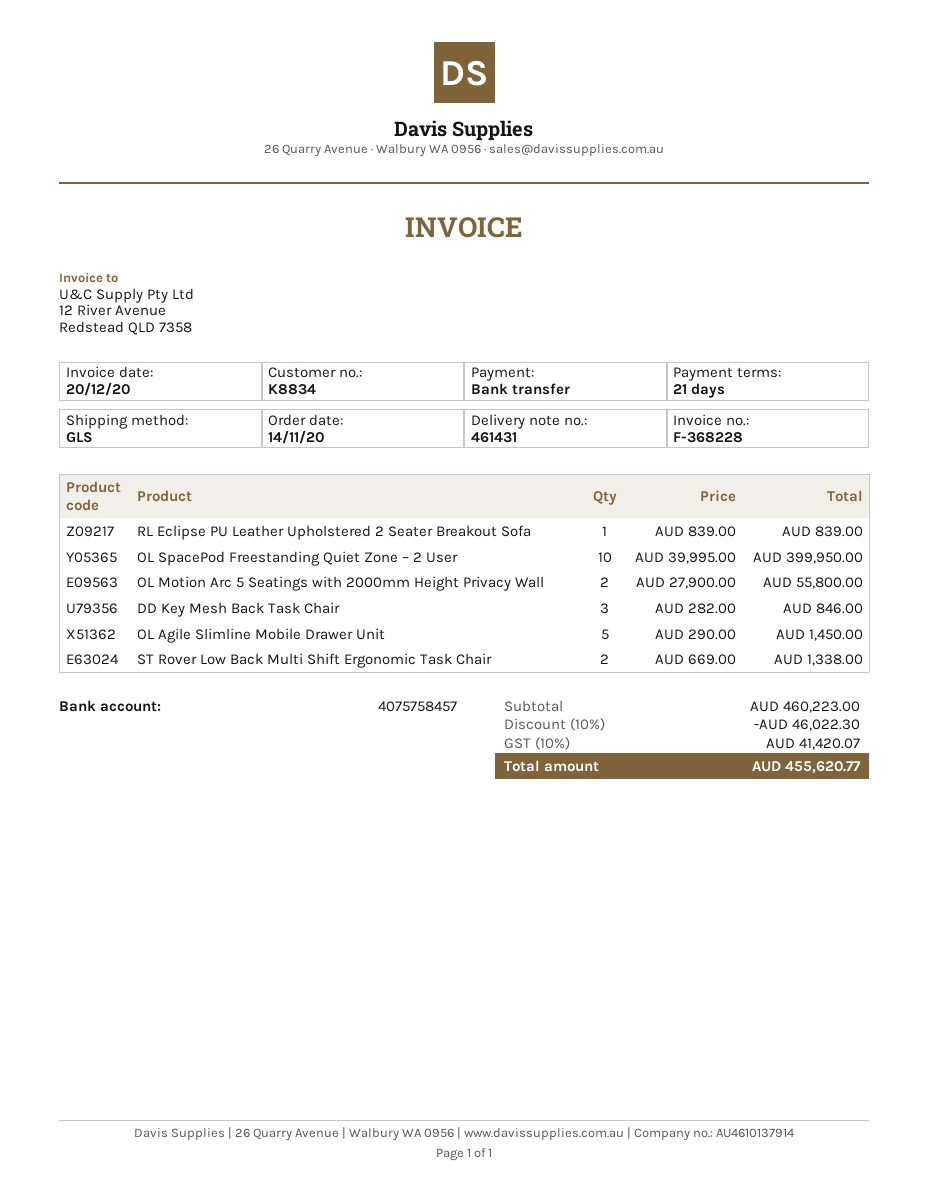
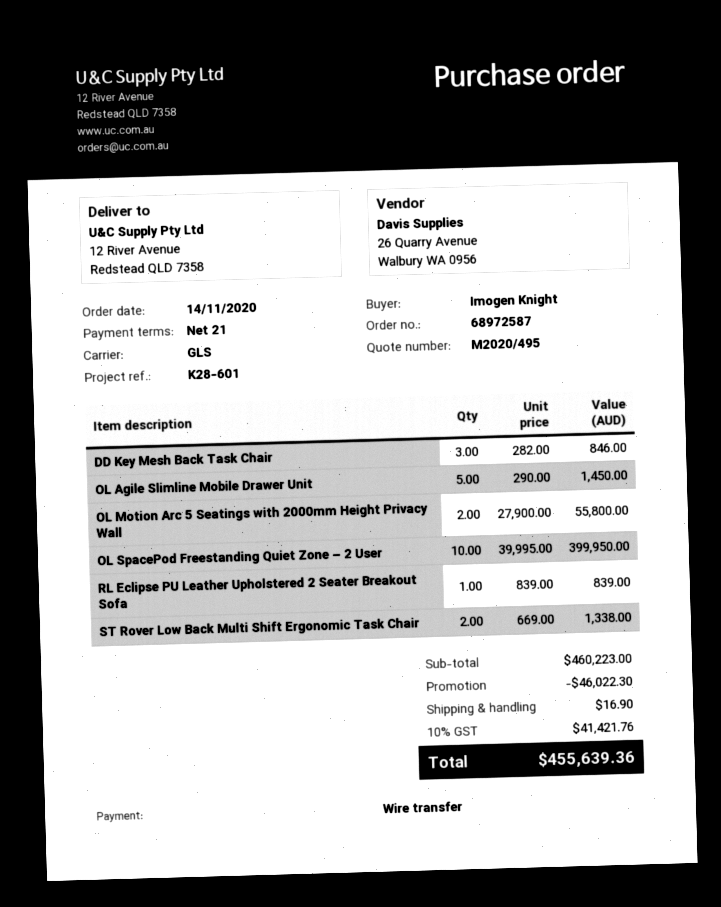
shipping: none -> 16.90
tax: 10% = 41420.07 -> 10% = 41421.76
total: 455620.77 -> 455639.36

